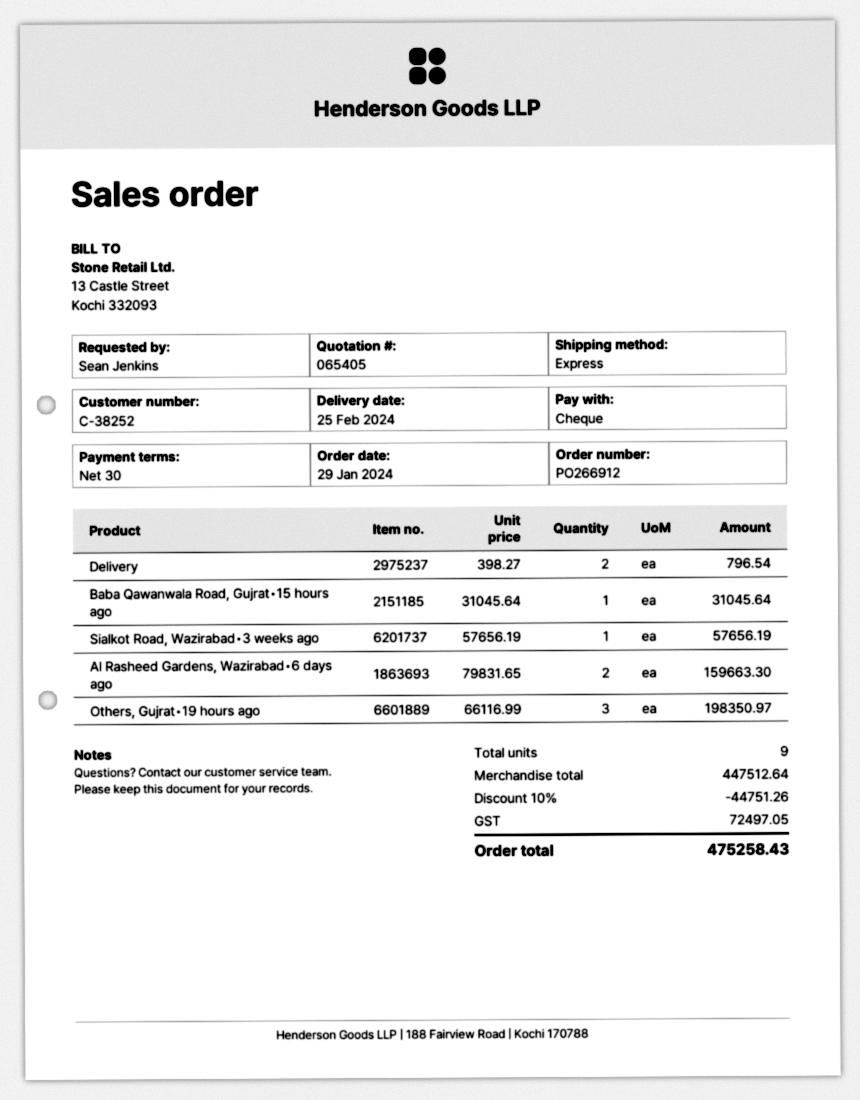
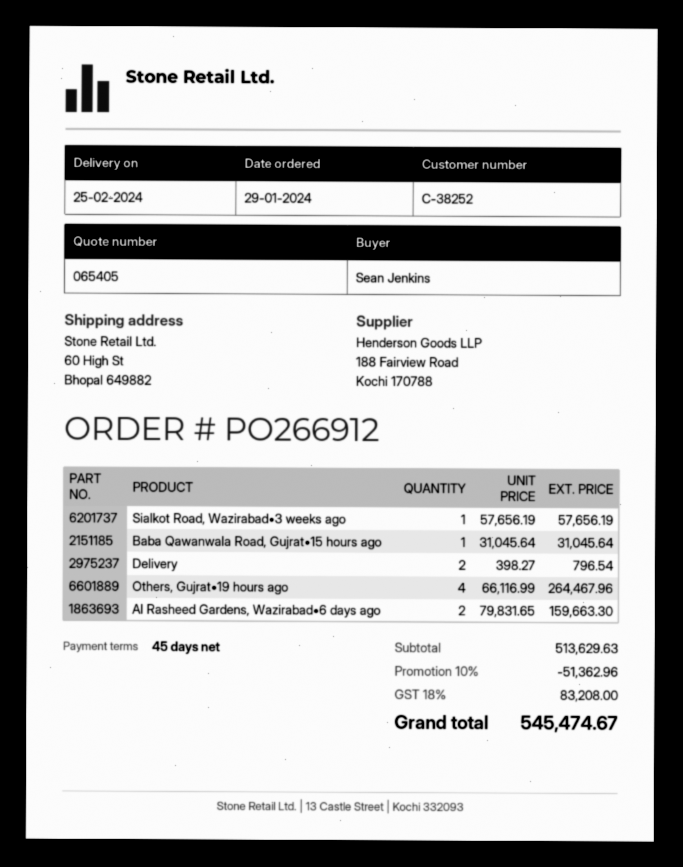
payment terms: 30 days -> 45 days
Others, Gujrat•19 hours ago: 3 x 66116.99 = 198350.97 -> 4 x 66116.99 = 264467.96
subtotal: 447512.64 -> 513629.63
discount: 10% = 44751.26 -> 10% = 51362.96
tax: 72497.05 -> 83208.00
total: 475258.43 -> 545474.67

